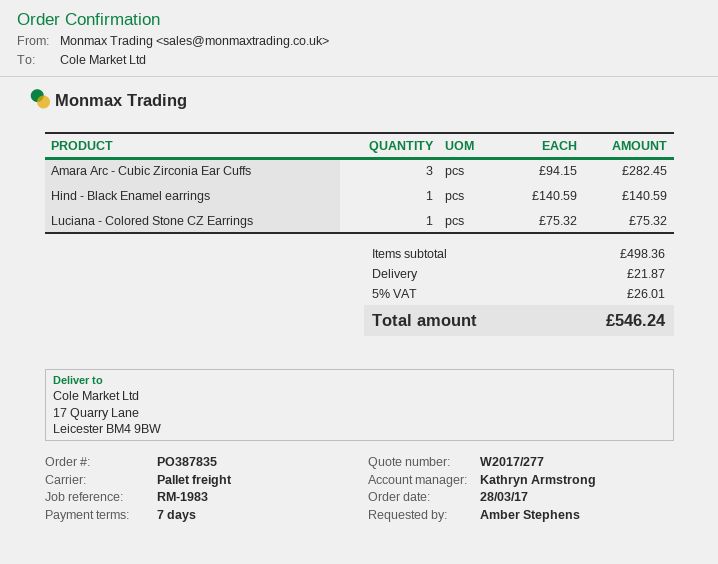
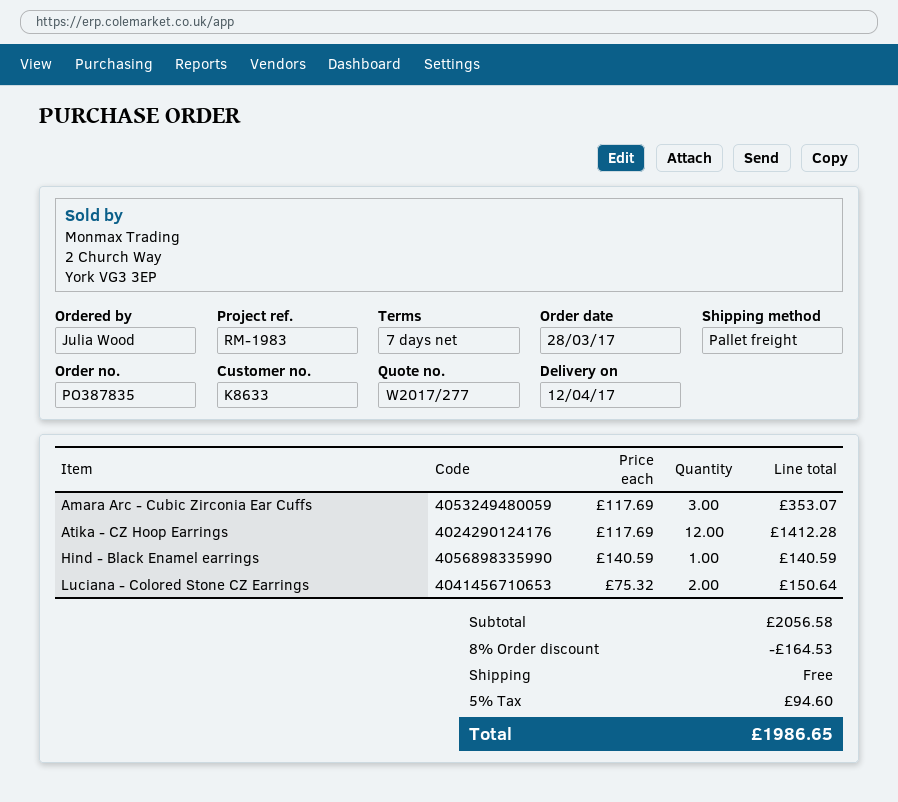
ordered by: Amber Stephens -> Julia Wood
Amara Arc - Cubic Zirconia Ear Cuffs: 3 x 94.15 = 282.45 -> 3 x 117.69 = 353.07
Luciana - Colored Stone CZ Earrings: 1 x 75.32 = 75.32 -> 2 x 75.32 = 150.64
Atika - CZ Hoop Earrings: none -> 12 x 117.69 = 1412.28
subtotal: 498.36 -> 2056.58
discount: none -> 8% = 164.53
shipping: 21.87 -> 0.00
tax: 5% = 26.01 -> 5% = 94.60
total: 546.24 -> 1986.65

